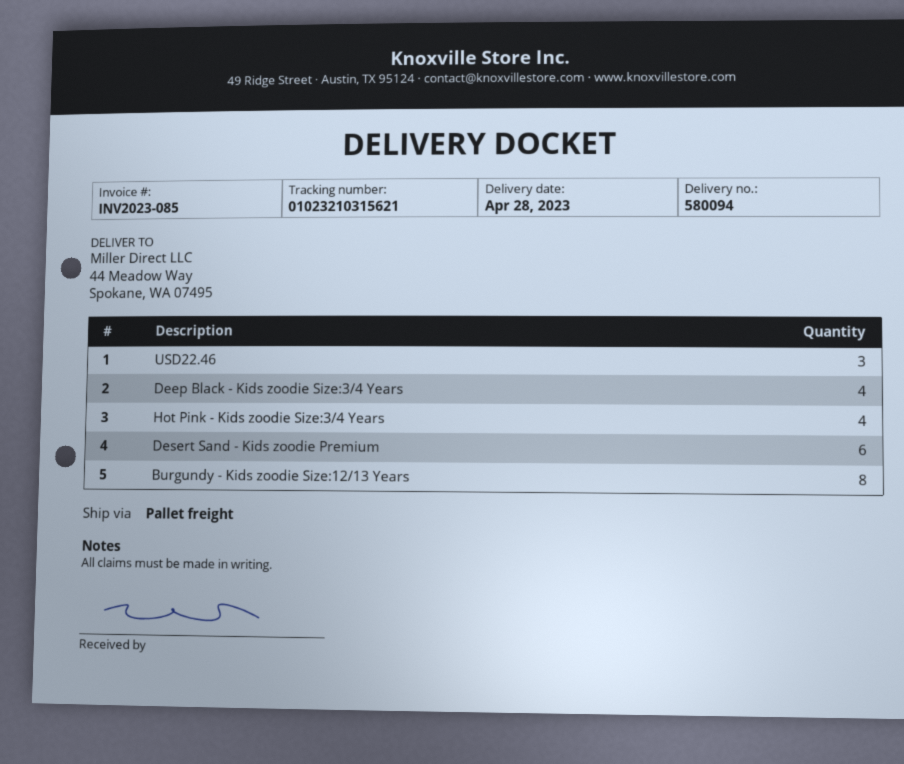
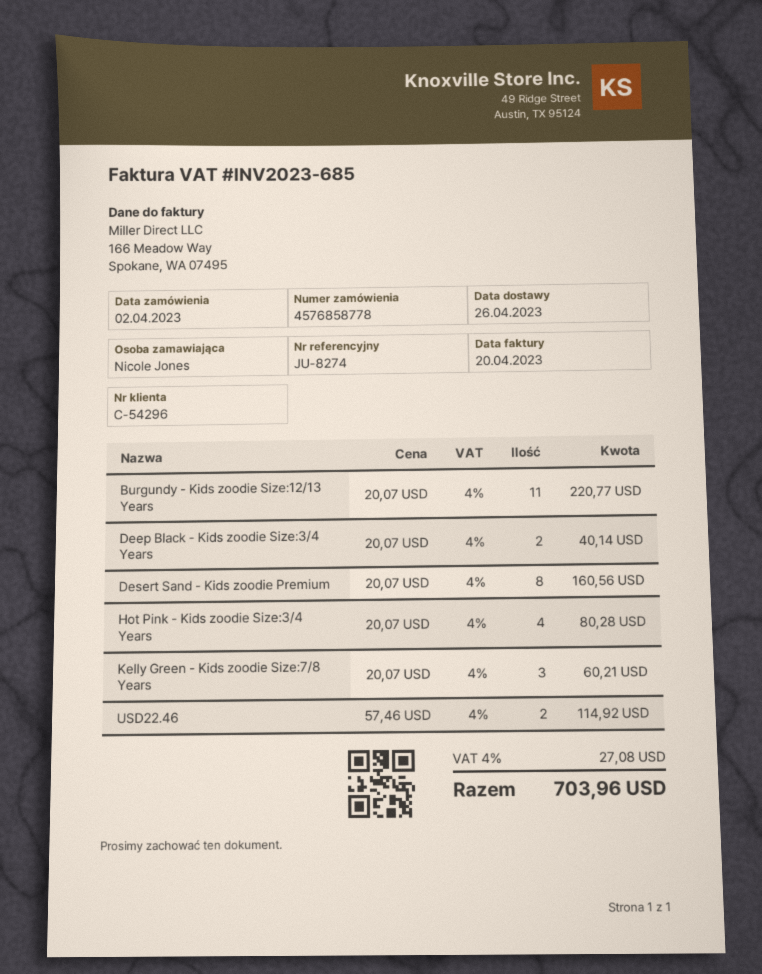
delivery date: 2023-04-28 -> 2023-04-26
invoice number: INV2023-085 -> INV2023-685
USD22.46: 3 -> 2
Deep Black - Kids zoodie Size:3/4 Years: 4 -> 2
Desert Sand - Kids zoodie Premium: 6 -> 8
Burgundy - Kids zoodie Size:12/13 Years: 8 -> 11
Kelly Green - Kids zoodie Size:7/8 Years: none -> 3

